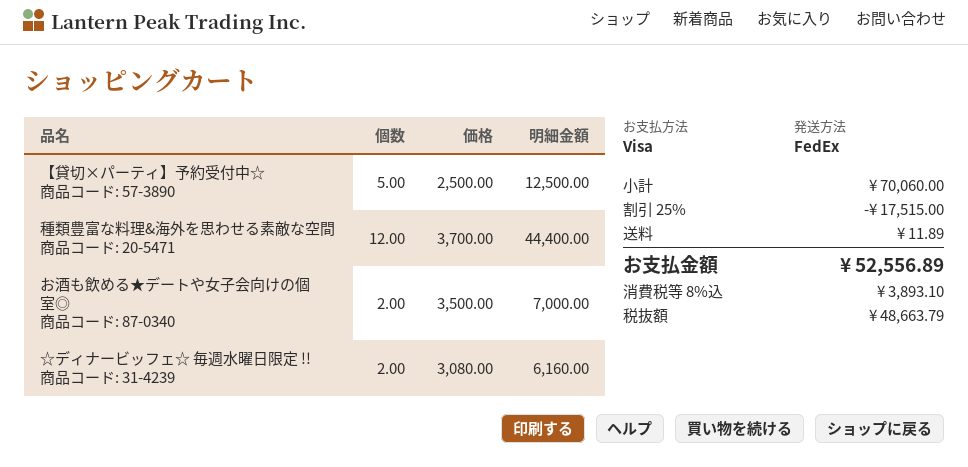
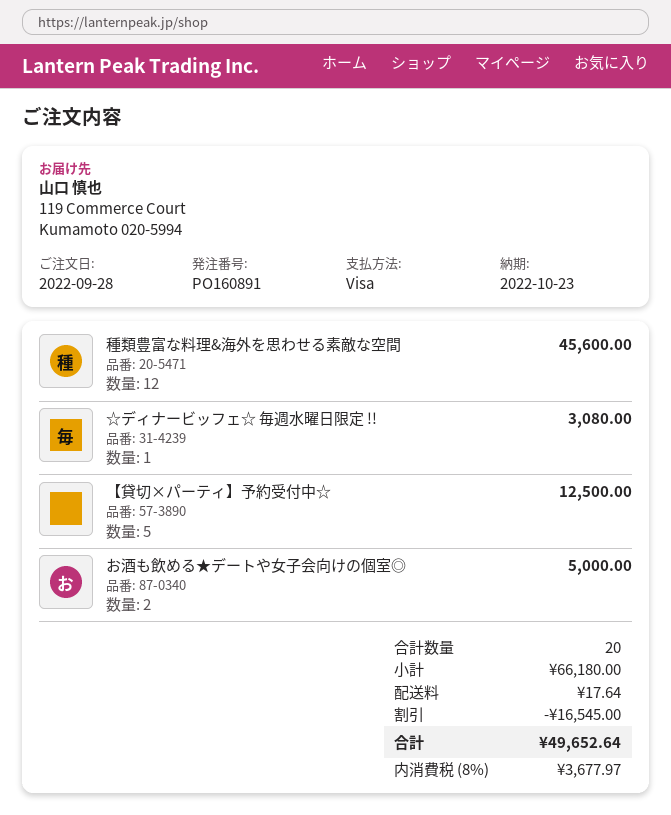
種類豊富な料理&海外を思わせる素敵な空間: 12 for 44400.00 -> 12 for 45600.00
お酒も飲める★デートや女子会向けの個室◎: 2 for 7000.00 -> 2 for 5000.00
☆ディナービッフェ☆ 毎週水曜日限定 !!: 2 for 6160.00 -> 1 for 3080.00
subtotal: 70060.00 -> 66180.00
discount: 17515.00 -> 16545.00
shipping: 11.89 -> 17.64
tax: 8% = 3893.10 -> 8% = 3677.97
total: 52556.89 -> 49652.64

